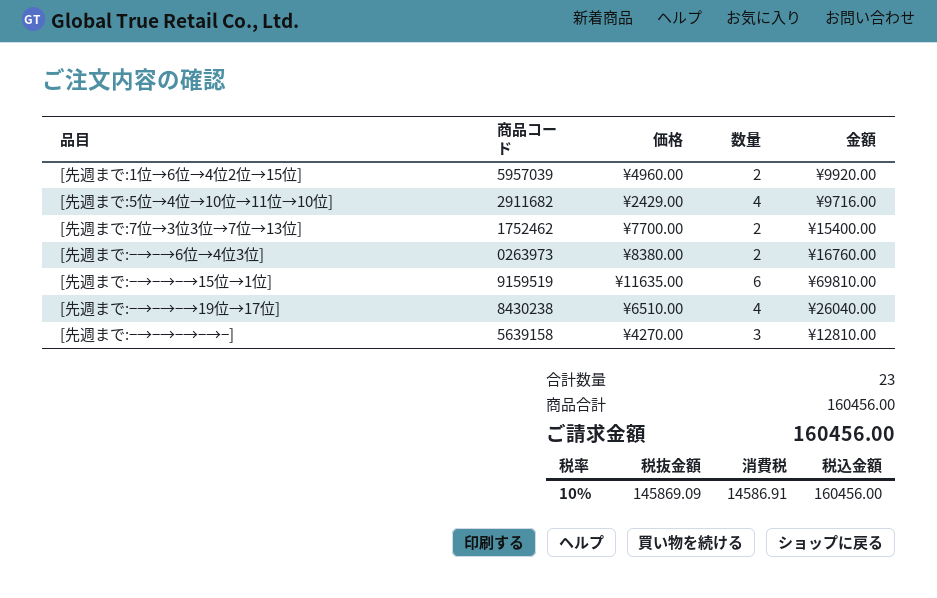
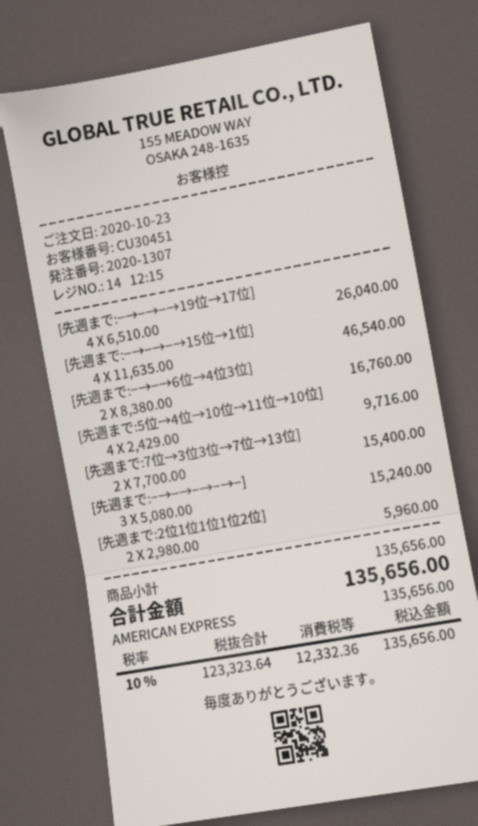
[先週まで:1位→6位→4位2位→15位]: 2 x 4960.00 = 9920.00 -> none
[先週まで:−→−→−→15位→1位]: 6 x 11635.00 = 69810.00 -> 4 x 11635.00 = 46540.00
[先週まで:−→−→−→−→−]: 3 x 4270.00 = 12810.00 -> 3 x 5080.00 = 15240.00
[先週まで:2位1位1位1位2位]: none -> 2 x 2980.00 = 5960.00
subtotal: 160456.00 -> 135656.00
net: 145869.09 -> 123323.64
tax: 10% = 14586.91 -> 10% = 12332.36
total: 160456.00 -> 135656.00

